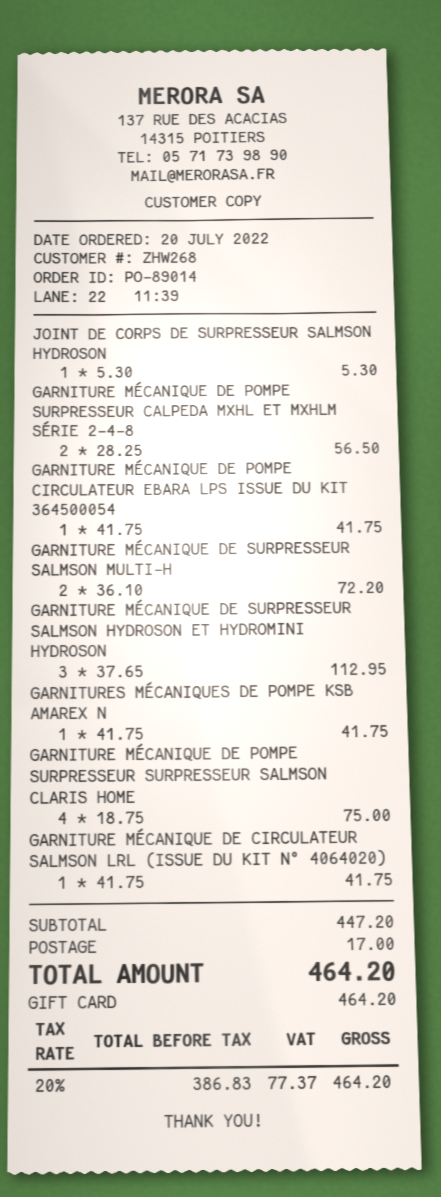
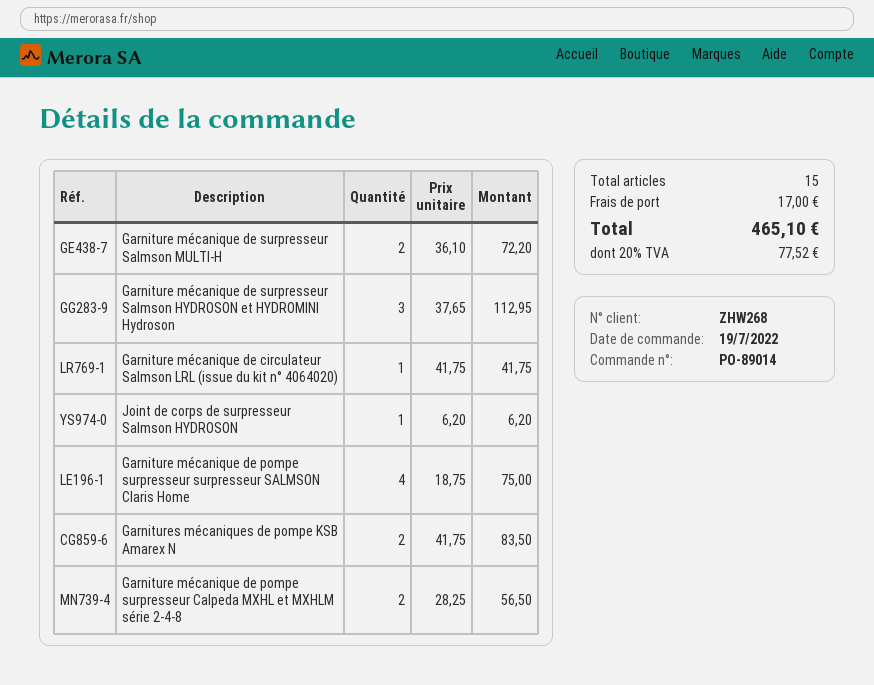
order date: 2022-07-20 -> 2022-07-19
JOINT DE CORPS DE SURPRESSEUR SALMSON HYDROSON: 1 x 5.30 = 5.30 -> 1 x 6.20 = 6.20
GARNITURE MÉCANIQUE DE POMPE CIRCULATEUR EBARA LPS ISSUE DU KIT 364500054: 1 x 41.75 = 41.75 -> none
GARNITURES MÉCANIQUES DE POMPE KSB AMAREX N: 1 x 41.75 = 41.75 -> 2 x 41.75 = 83.50
tax: 20% = 77.37 -> 20% = 77.52
total: 464.20 -> 465.10

